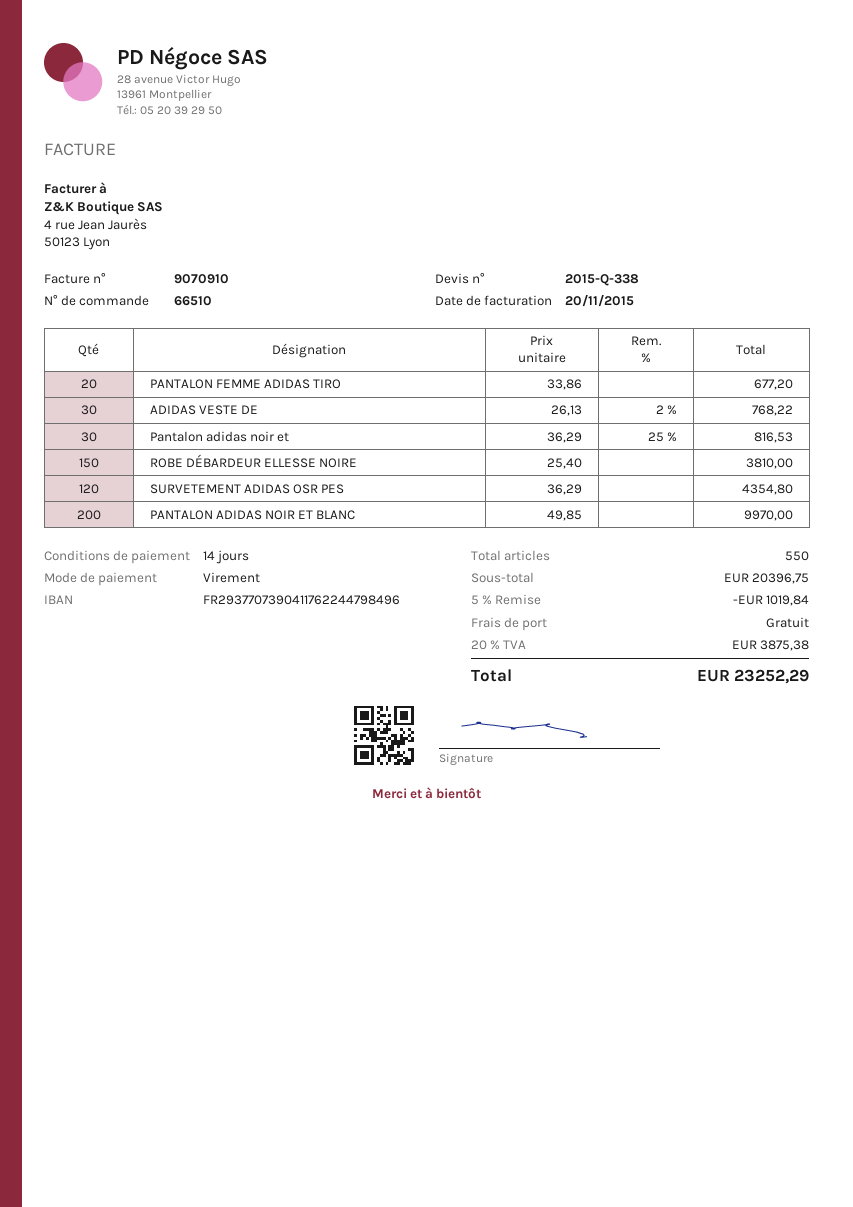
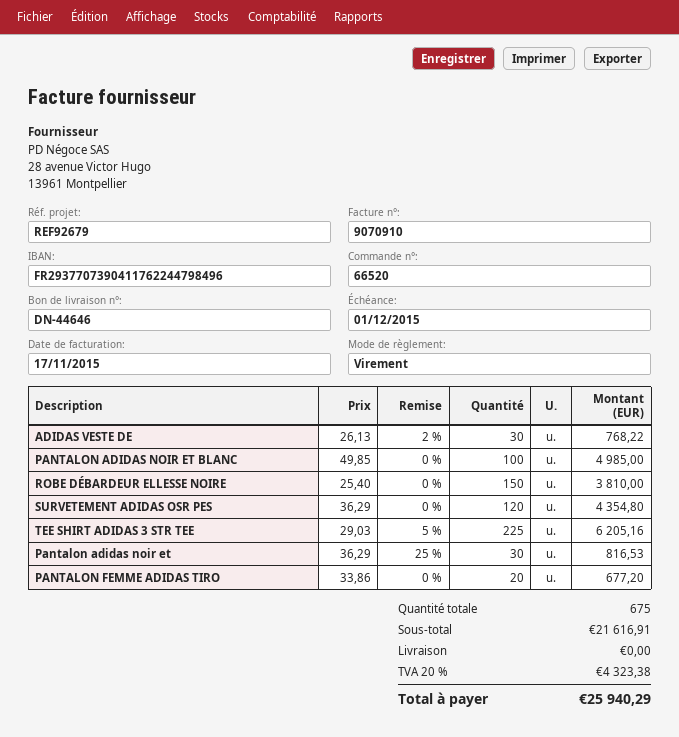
order number: 66510 -> 66520
invoice date: 2015-11-20 -> 2015-11-17
PANTALON ADIDAS NOIR ET BLANC: 200 x 49.85 = 9970.00 -> 100 x 49.85 = 4985.00
TEE SHIRT ADIDAS 3 STR TEE: none -> 225 x 29.03 - 5% = 6205.16
total quantity: 550 -> 675
subtotal: 20396.75 -> 21616.91
discount: 5% = 1019.84 -> none
tax: 20% = 3875.38 -> 20% = 4323.38
total: 23252.29 -> 25940.29

